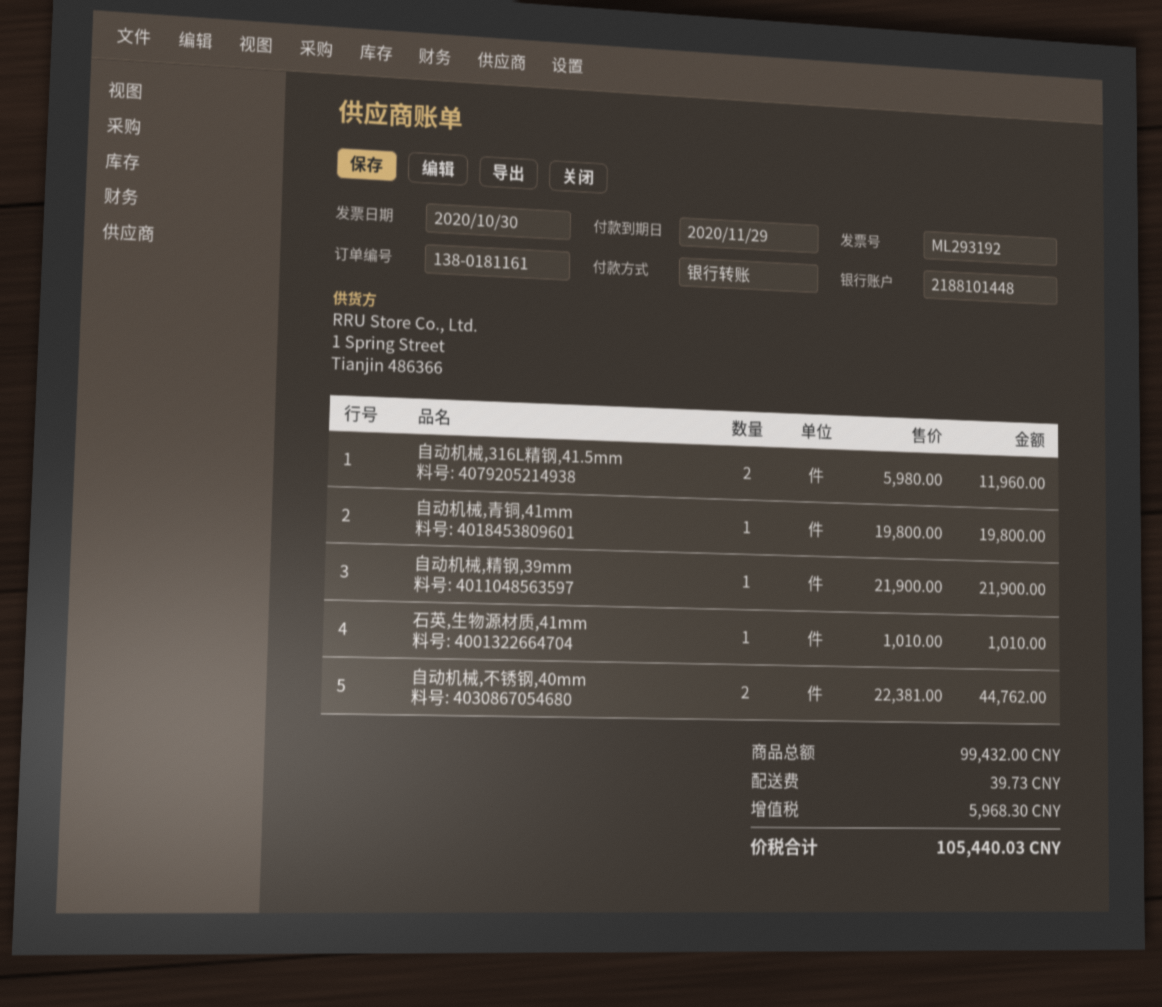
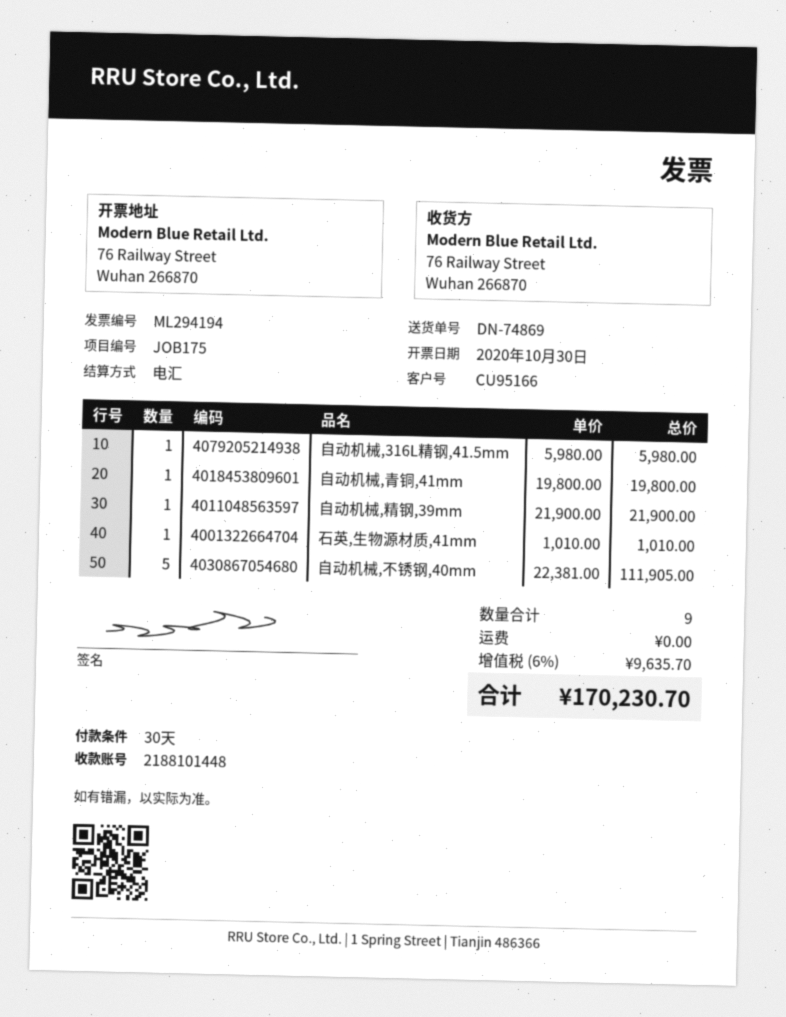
invoice number: ML293192 -> ML294194
自动机械,316L精钢,41.5mm: 2 x 5980.00 = 11960.00 -> 1 x 5980.00 = 5980.00
自动机械,不锈钢,40mm: 2 x 22381.00 = 44762.00 -> 5 x 22381.00 = 111905.00
shipping: 39.73 -> 0.00
tax: 5968.30 -> 9635.70
total: 105440.03 -> 170230.70

